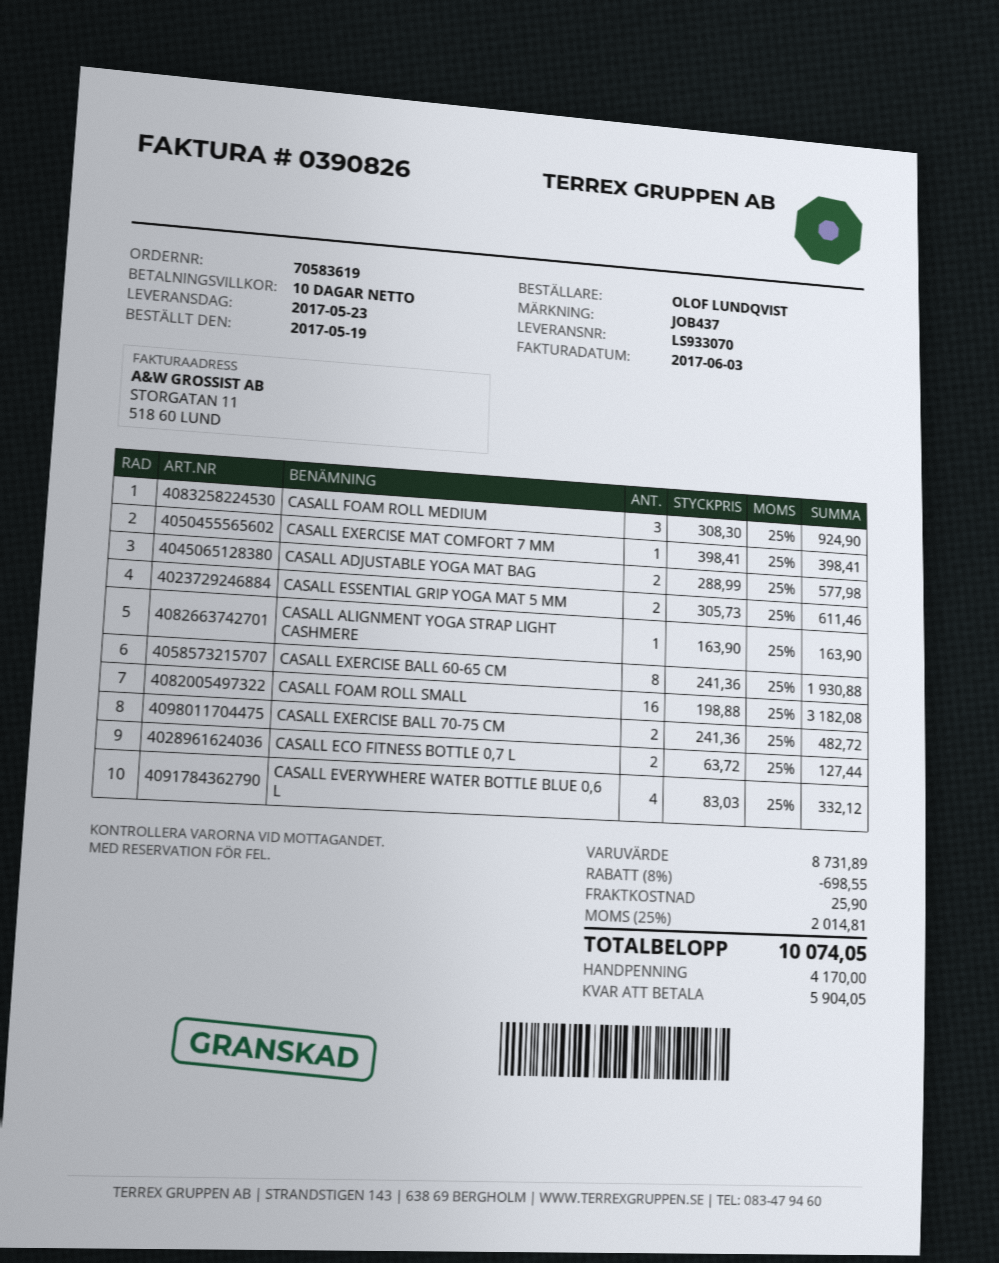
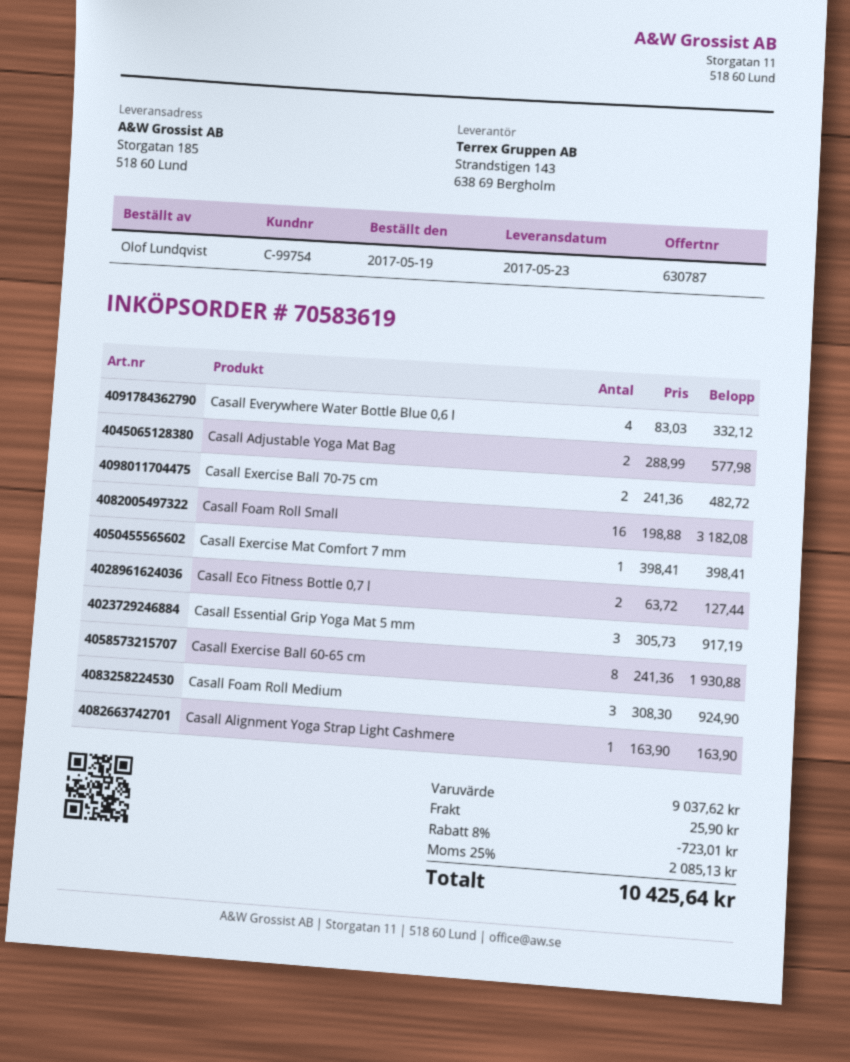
CASALL ESSENTIAL GRIP YOGA MAT 5 MM: 2 x 305.73 = 611.46 -> 3 x 305.73 = 917.19
subtotal: 8731.89 -> 9037.62
discount: 8% = 698.55 -> 8% = 723.01
tax: 25% = 2014.81 -> 25% = 2085.13
total: 10074.05 -> 10425.64

